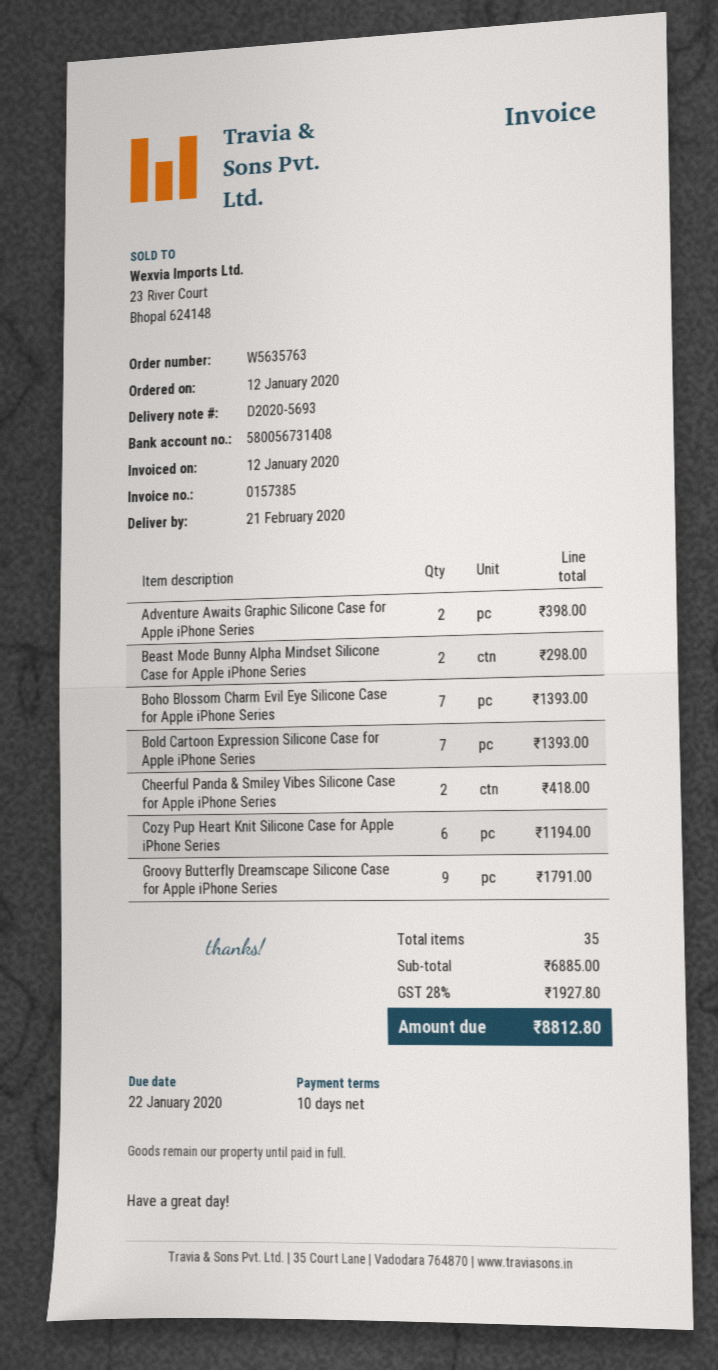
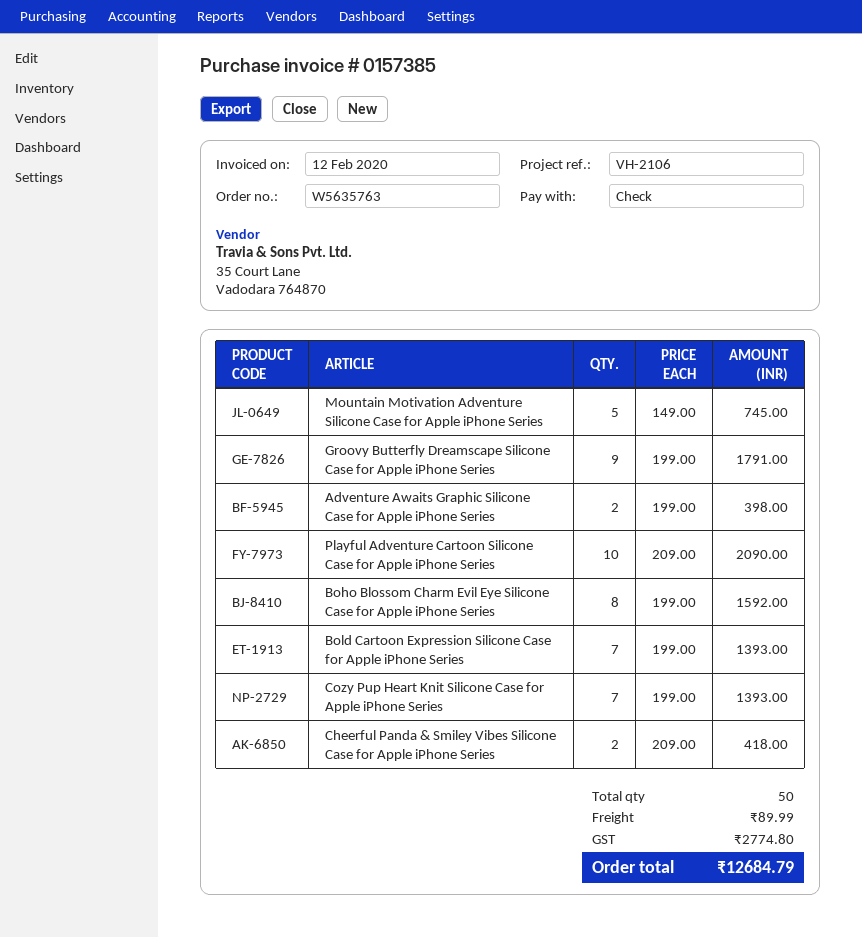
invoice date: 2020-01-12 -> 2020-02-12
Beast Mode Bunny Alpha Mindset Silicone Case for Apple iPhone Series: 2 for 298.00 -> none
Boho Blossom Charm Evil Eye Silicone Case for Apple iPhone Series: 7 for 1393.00 -> 8 for 1592.00
Cozy Pup Heart Knit Silicone Case for Apple iPhone Series: 6 for 1194.00 -> 7 for 1393.00
Mountain Motivation Adventure Silicone Case for Apple iPhone Series: none -> 5 for 745.00
Playful Adventure Cartoon Silicone Case for Apple iPhone Series: none -> 10 for 2090.00
total quantity: 35 -> 50
shipping: none -> 89.99
tax: 1927.80 -> 2774.80
total: 8812.80 -> 12684.79

